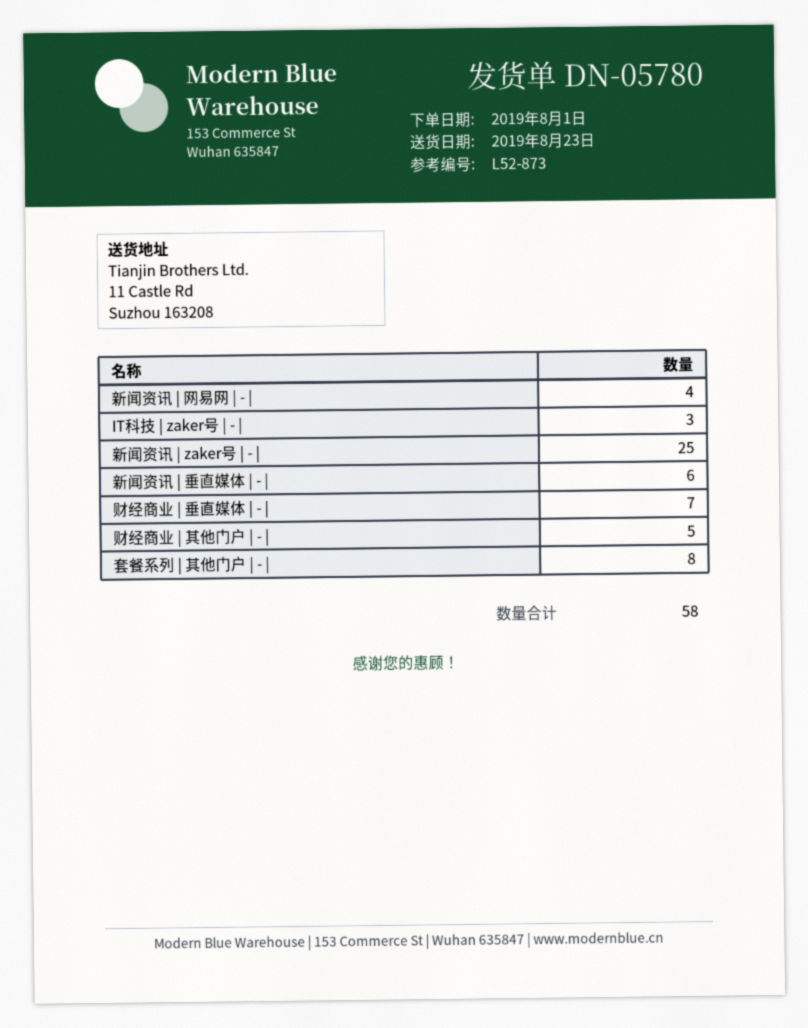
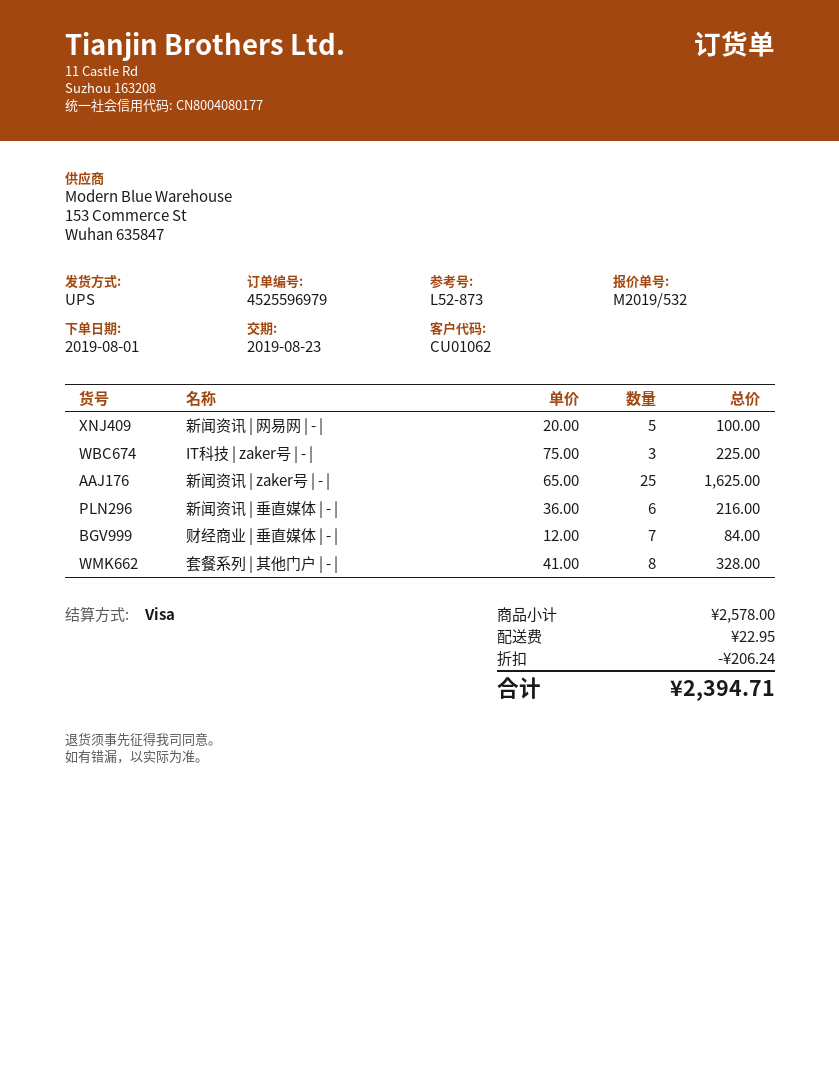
新闻资讯 | 网易网 | - |: 4 -> 5
财经商业 | 其他门户 | - |: 5 -> none

